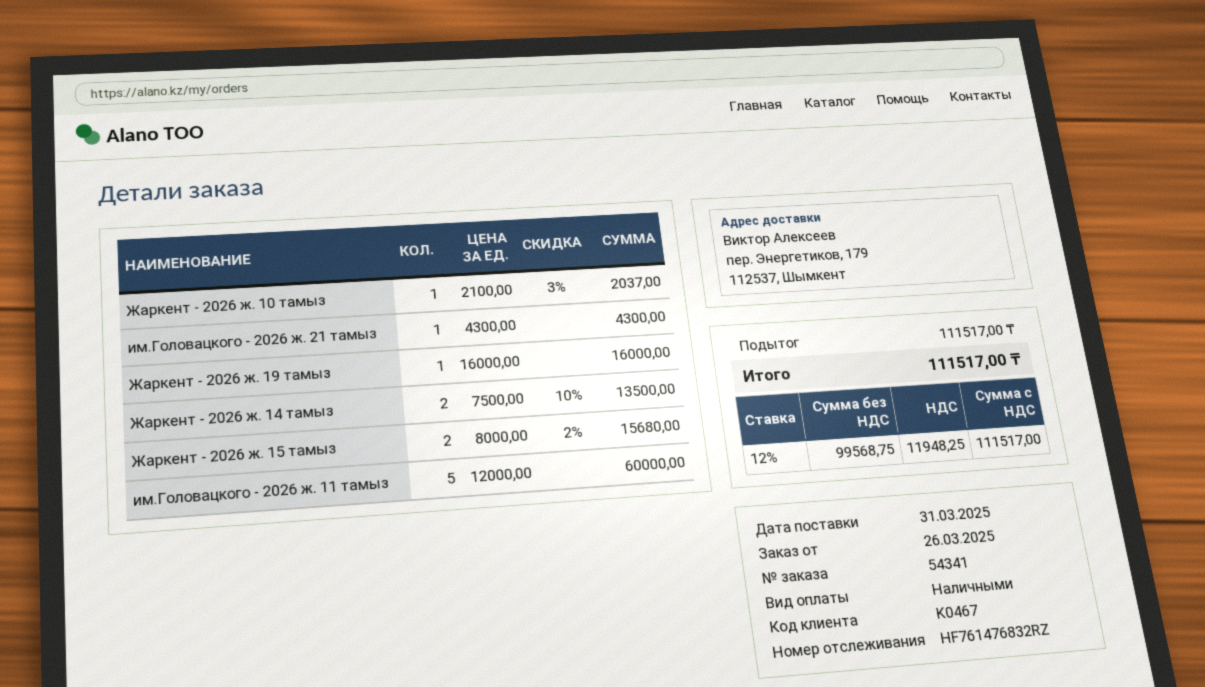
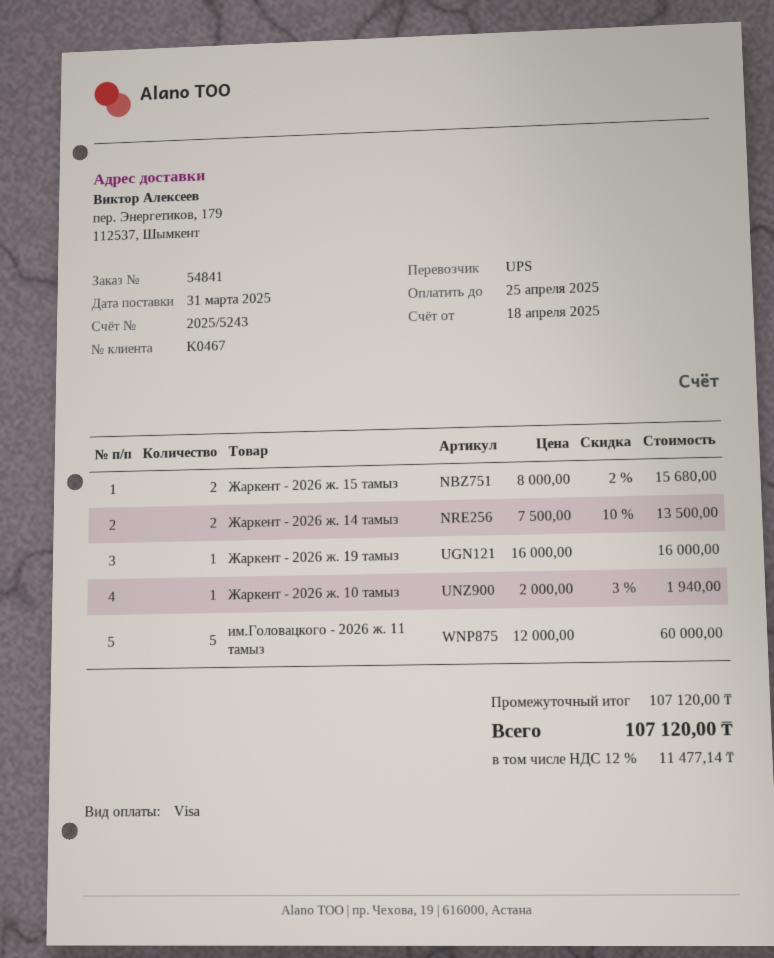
order number: 54341 -> 54841
payment method: cash -> Visa
Жаркент - 2026 ж. 10 тамыз: 1 x 2100.00 - 3% = 2037.00 -> 1 x 2000.00 - 3% = 1940.00
им.Головацкого - 2026 ж. 21 тамыз: 1 x 4300.00 = 4300.00 -> none
subtotal: 111517.00 -> 107120.00
tax: 12% = 11948.25 -> 12% = 11477.14
total: 111517.00 -> 107120.00

